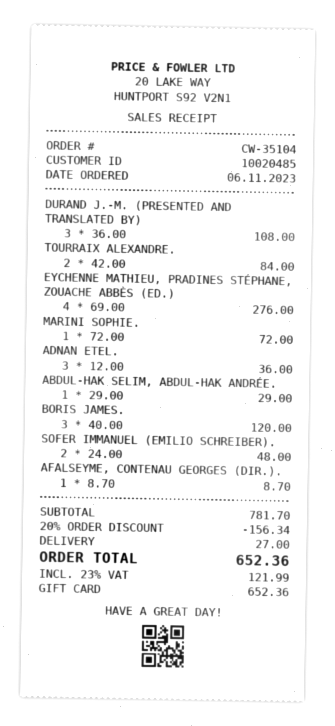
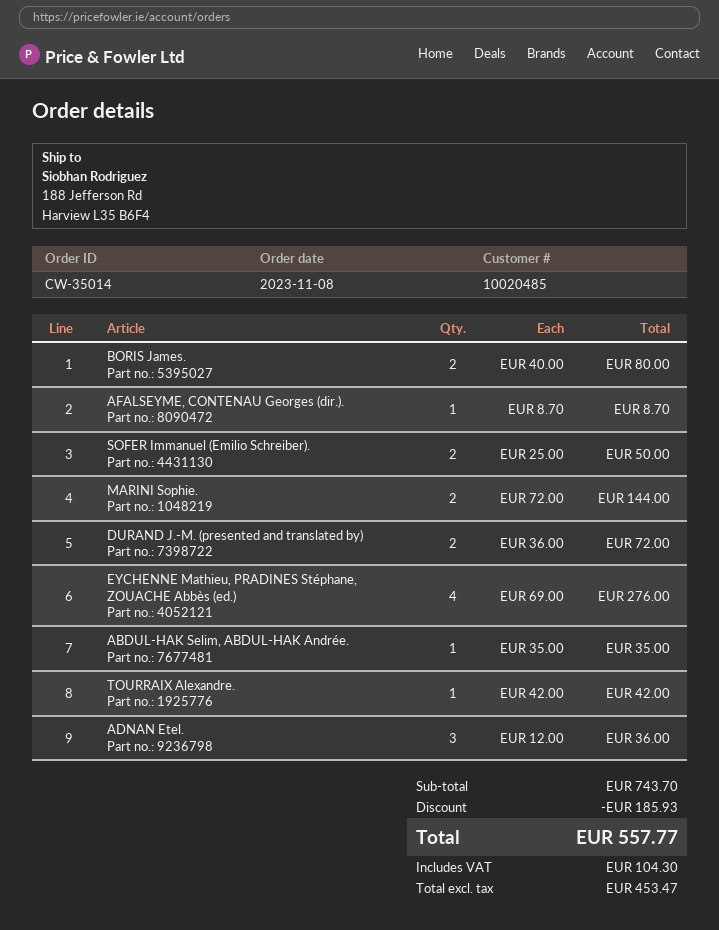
order number: CW-35104 -> CW-35014
order date: 2023-11-06 -> 2023-11-08
DURAND J.-M. (PRESENTED AND TRANSLATED BY): 3 x 36.00 = 108.00 -> 2 x 36.00 = 72.00
TOURRAIX ALEXANDRE.: 2 x 42.00 = 84.00 -> 1 x 42.00 = 42.00
MARINI SOPHIE.: 1 x 72.00 = 72.00 -> 2 x 72.00 = 144.00
ABDUL-HAK SELIM, ABDUL-HAK ANDRÉE.: 1 x 29.00 = 29.00 -> 1 x 35.00 = 35.00
BORIS JAMES.: 3 x 40.00 = 120.00 -> 2 x 40.00 = 80.00
SOFER IMMANUEL (EMILIO SCHREIBER).: 2 x 24.00 = 48.00 -> 2 x 25.00 = 50.00
subtotal: 781.70 -> 743.70
discount: 156.34 -> 185.93
shipping: 27.00 -> none
tax: 121.99 -> 104.30
total: 652.36 -> 557.77

